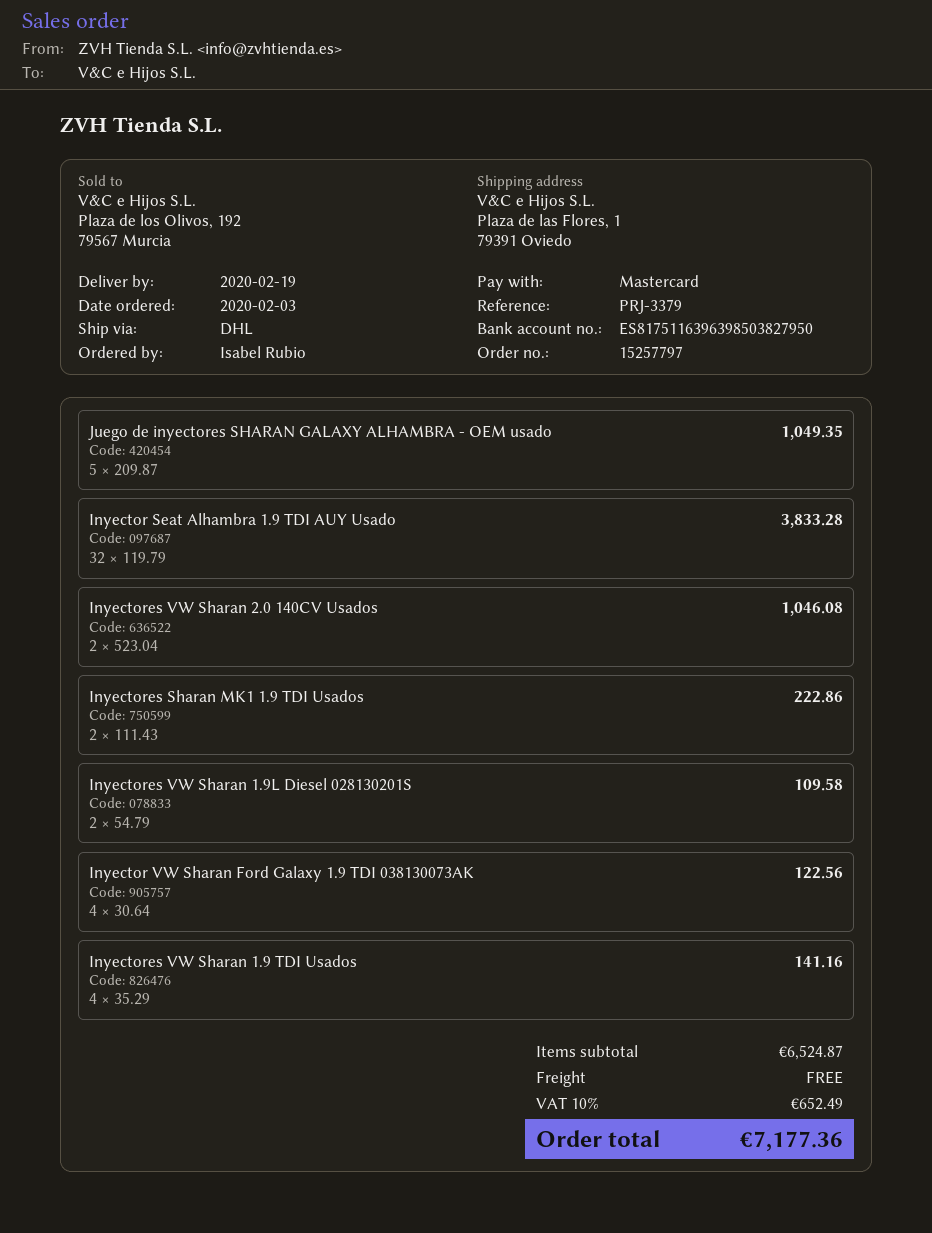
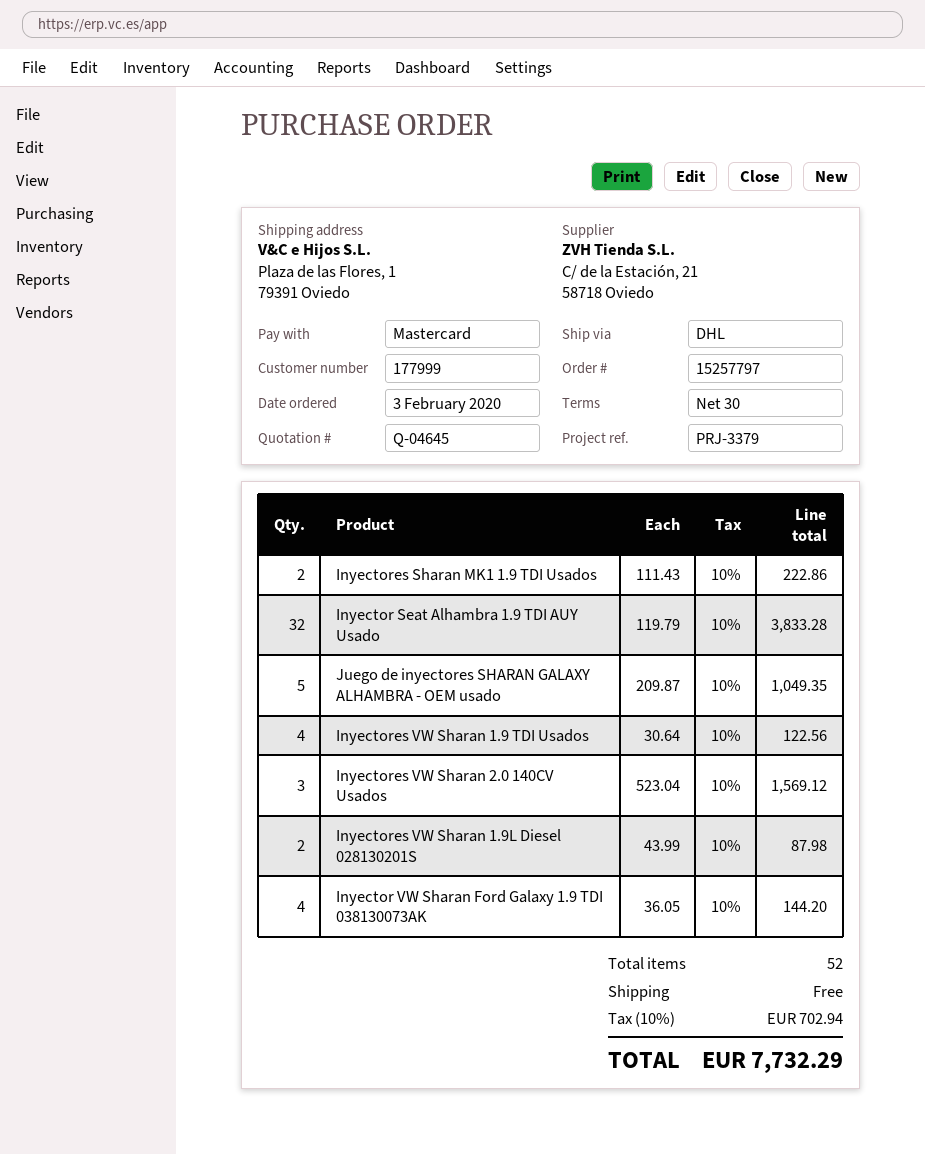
Inyectores VW Sharan 2.0 140CV Usados: 2 x 523.04 = 1046.08 -> 3 x 523.04 = 1569.12
Inyectores VW Sharan 1.9L Diesel 028130201S: 2 x 54.79 = 109.58 -> 2 x 43.99 = 87.98
Inyector VW Sharan Ford Galaxy 1.9 TDI 038130073AK: 4 x 30.64 = 122.56 -> 4 x 36.05 = 144.20
Inyectores VW Sharan 1.9 TDI Usados: 4 x 35.29 = 141.16 -> 4 x 30.64 = 122.56
tax: 10% = 652.49 -> 10% = 702.94
total: 7177.36 -> 7732.29

